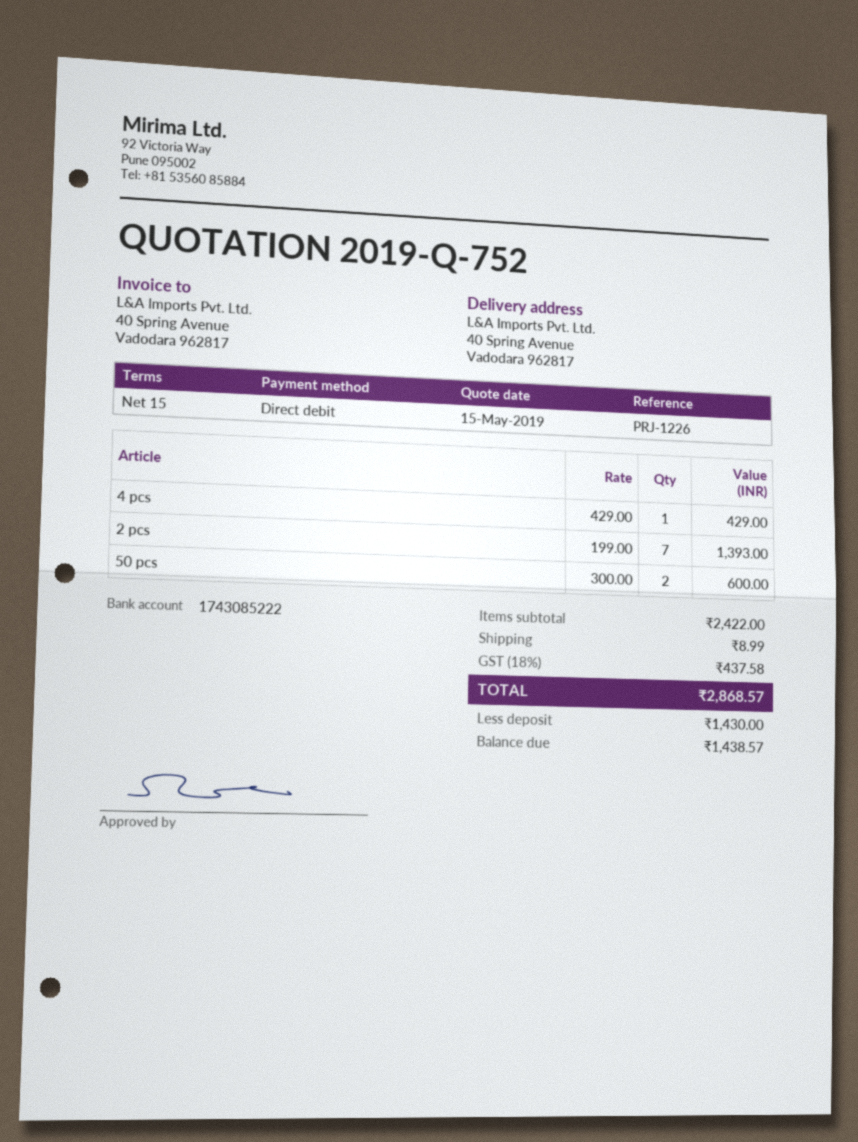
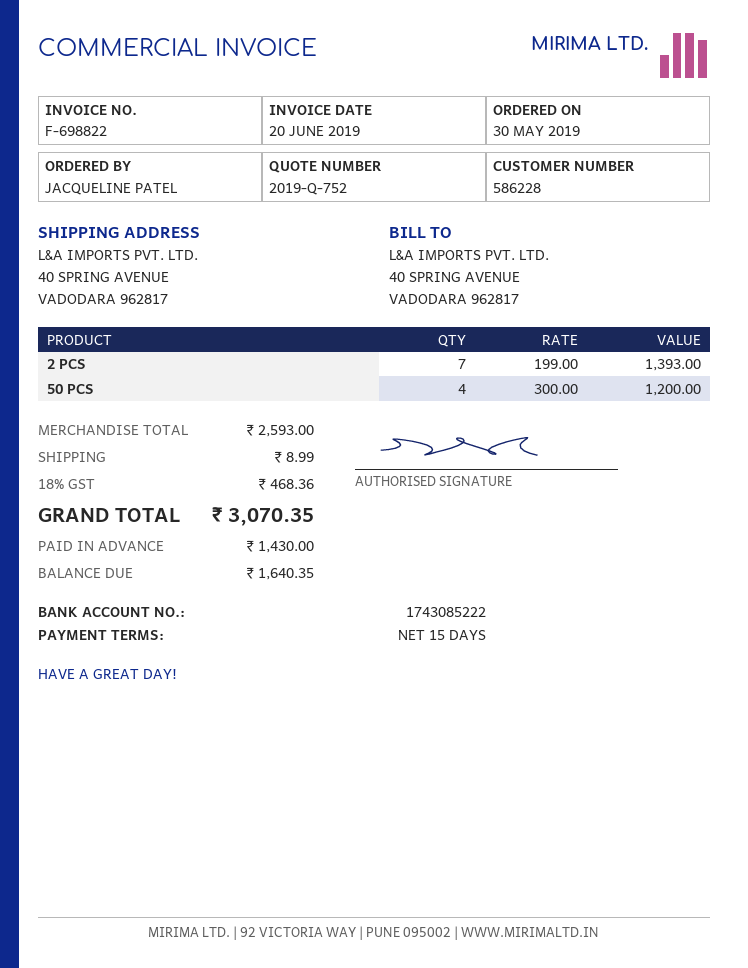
4 pcs: 1 x 429.00 = 429.00 -> none
50 pcs: 2 x 300.00 = 600.00 -> 4 x 300.00 = 1200.00
subtotal: 2422.00 -> 2593.00
tax: 18% = 437.58 -> 18% = 468.36
total: 2868.57 -> 3070.35
balance: 1438.57 -> 1640.35

